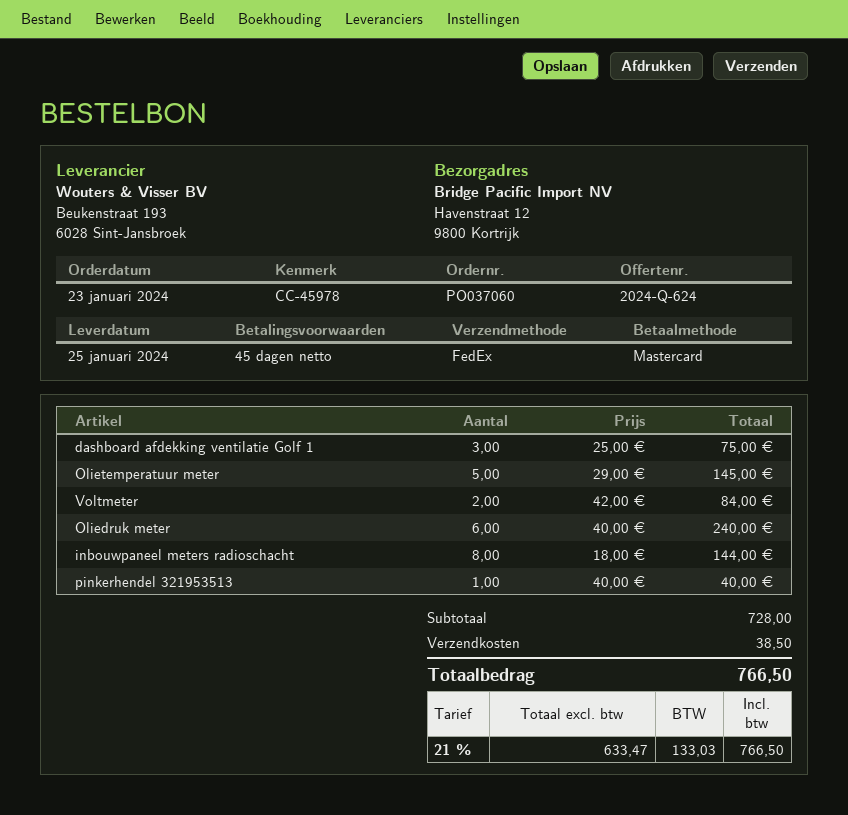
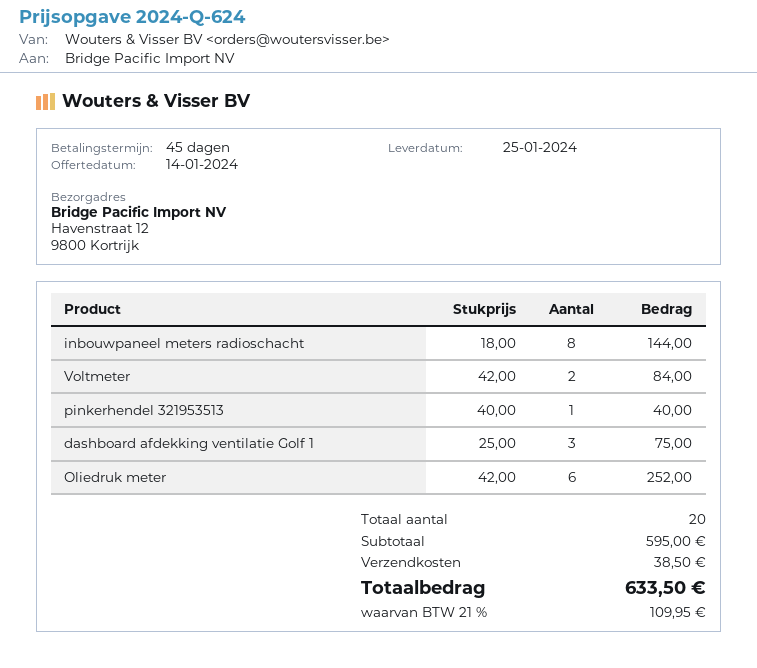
Olietemperatuur meter: 5 x 29.00 = 145.00 -> none
Oliedruk meter: 6 x 40.00 = 240.00 -> 6 x 42.00 = 252.00
subtotal: 728.00 -> 595.00
tax: 21% = 133.03 -> 21% = 109.95
total: 766.50 -> 633.50

